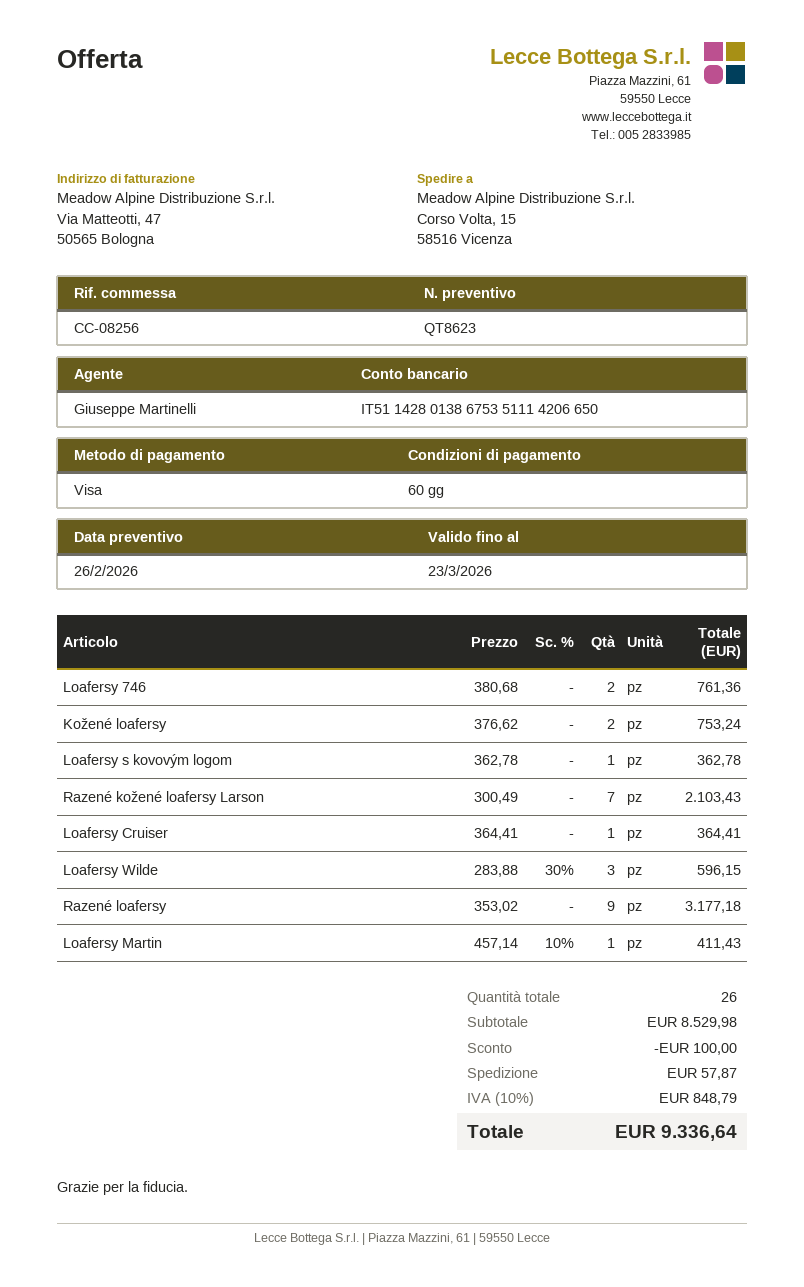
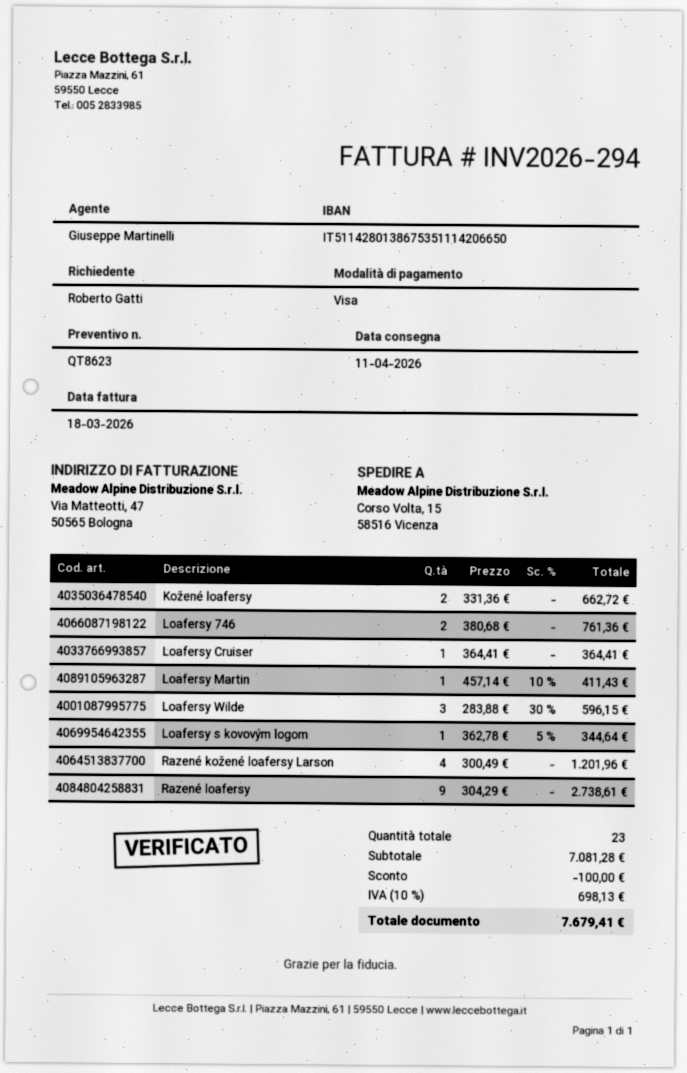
Kožené loafersy: 2 x 376.62 = 753.24 -> 2 x 331.36 = 662.72
Loafersy s kovovým logom: 1 x 362.78 = 362.78 -> 1 x 362.78 - 5% = 344.64
Razené kožené loafersy Larson: 7 x 300.49 = 2103.43 -> 4 x 300.49 = 1201.96
Razené loafersy: 9 x 353.02 = 3177.18 -> 9 x 304.29 = 2738.61
total quantity: 26 -> 23
subtotal: 8529.98 -> 7081.28
shipping: 57.87 -> none
tax: 10% = 848.79 -> 10% = 698.13
total: 9336.64 -> 7679.41

